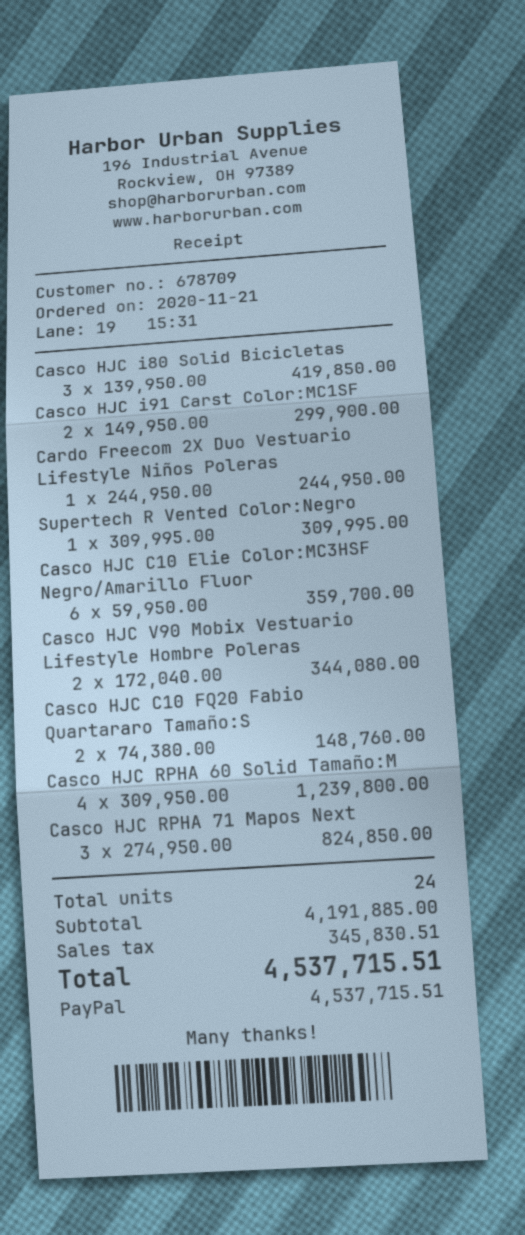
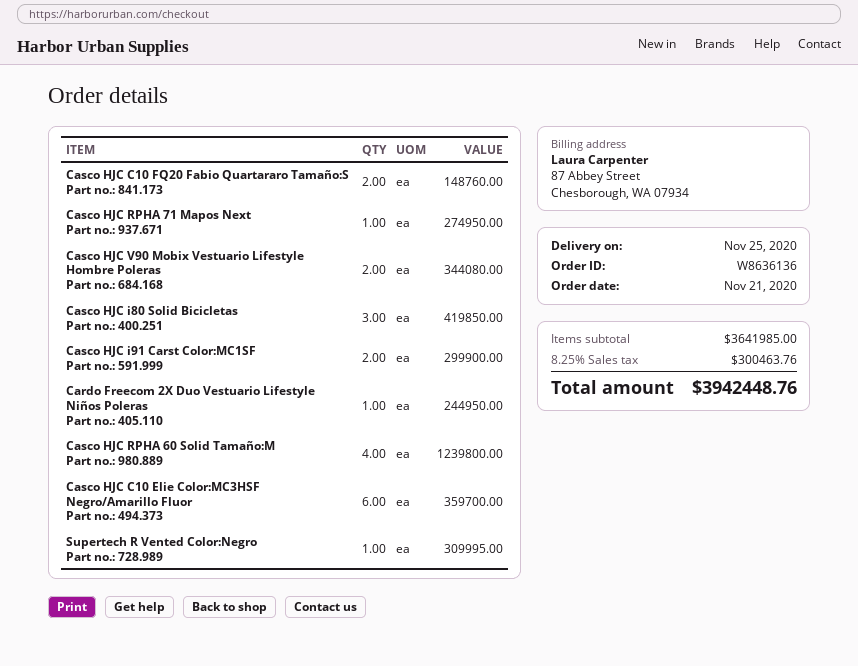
Casco HJC RPHA 71 Mapos Next: 3 for 824850.00 -> 1 for 274950.00
subtotal: 4191885.00 -> 3641985.00
tax: 345830.51 -> 300463.76
total: 4537715.51 -> 3942448.76

